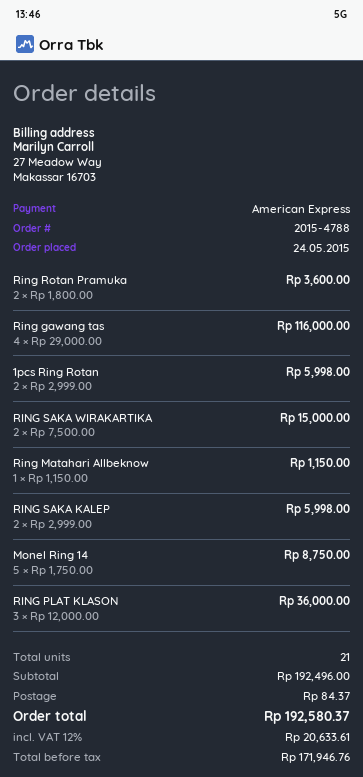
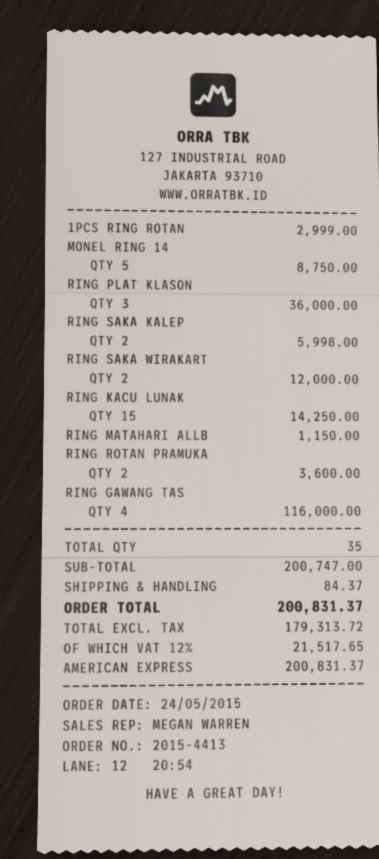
order number: 2015-4788 -> 2015-4413
1pcs Ring Rotan: 2 for 5998.00 -> 1 for 2999.00
RING SAKA WIRAKARTIKA: 2 for 15000.00 -> 2 for 12000.00
RING KACU LUNAK: none -> 15 for 14250.00
total quantity: 21 -> 35
subtotal: 192496.00 -> 200747.00
net: 171946.76 -> 179313.72
tax: 12% = 20633.61 -> 12% = 21517.65
total: 192580.37 -> 200831.37

